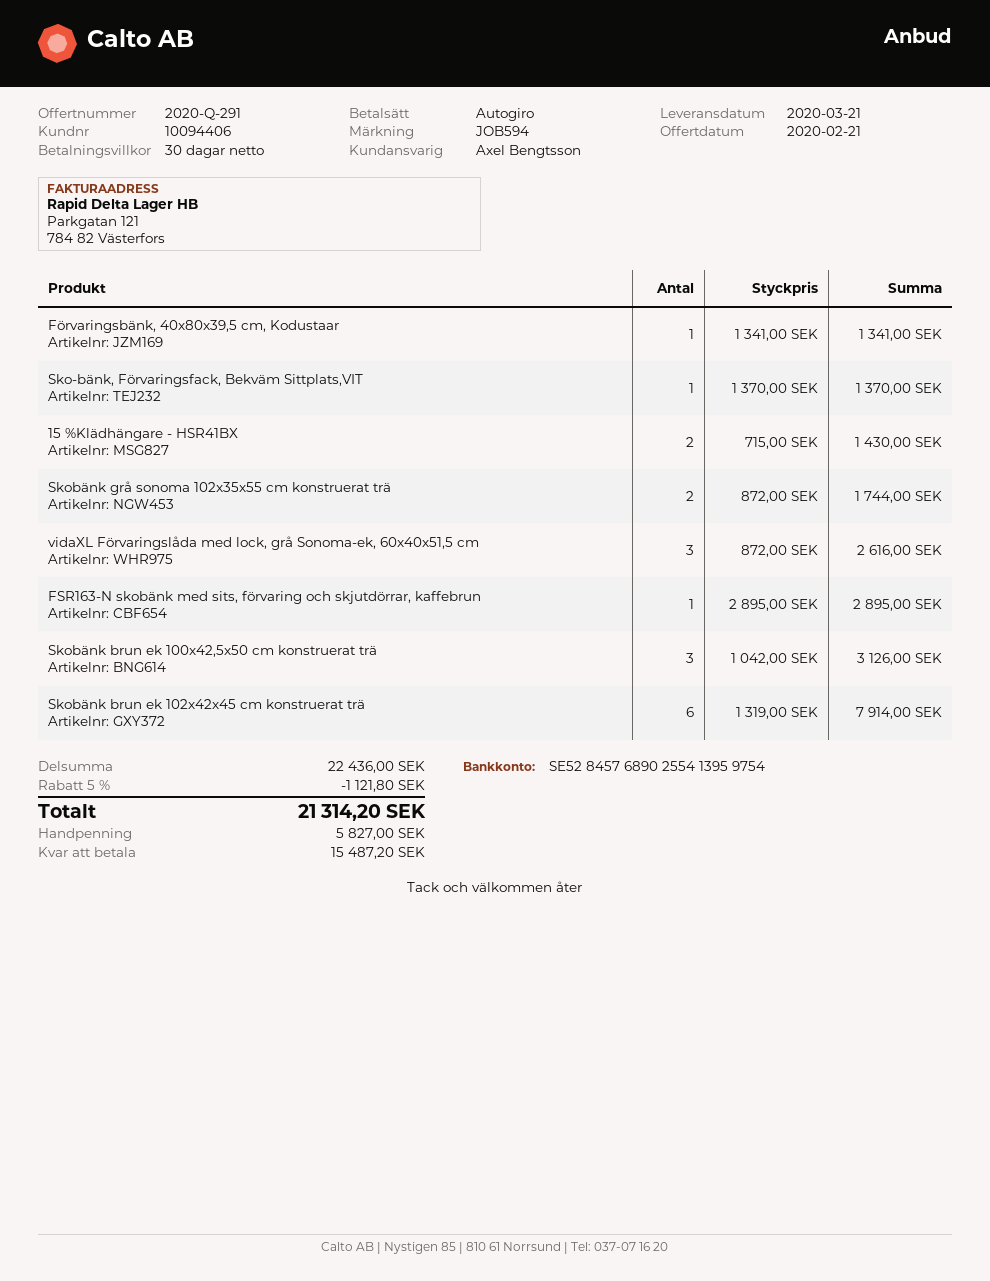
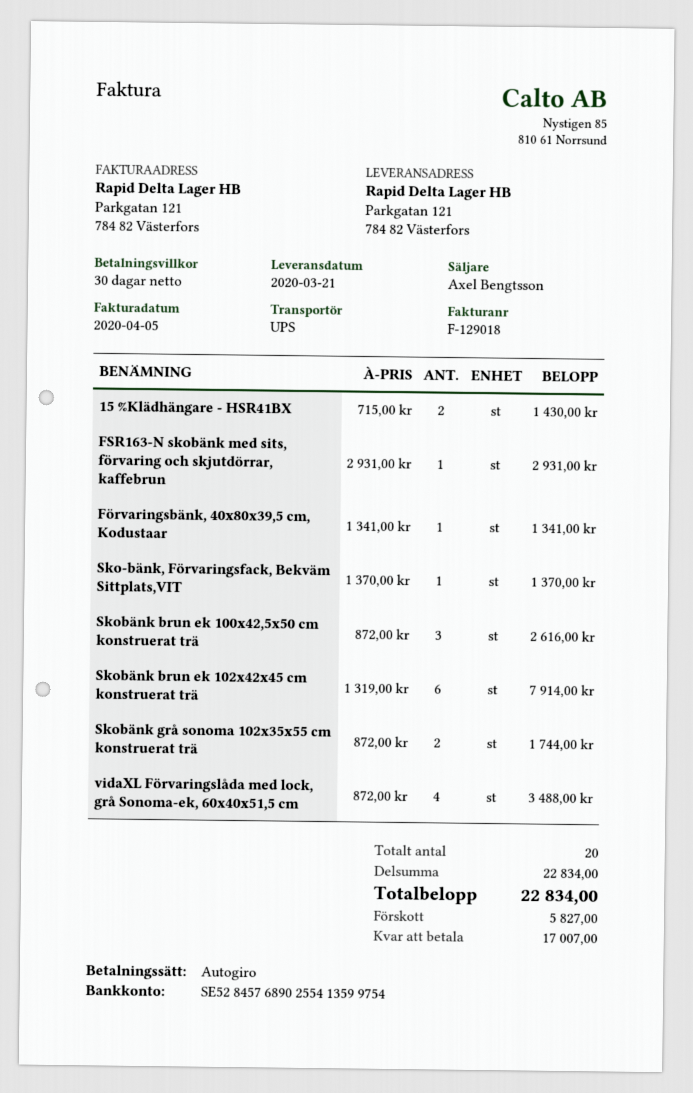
bank account: SE5284576890255413959754 -> SE5284576890255413599754
vidaXL Förvaringslåda med lock, grå Sonoma-ek, 60x40x51,5 cm: 3 x 872.00 = 2616.00 -> 4 x 872.00 = 3488.00
FSR163-N skobänk med sits, förvaring och skjutdörrar, kaffebrun: 1 x 2895.00 = 2895.00 -> 1 x 2931.00 = 2931.00
Skobänk brun ek 100x42,5x50 cm konstruerat trä: 3 x 1042.00 = 3126.00 -> 3 x 872.00 = 2616.00
subtotal: 22436.00 -> 22834.00
discount: 5% = 1121.80 -> none
total: 21314.20 -> 22834.00
balance: 15487.20 -> 17007.00

